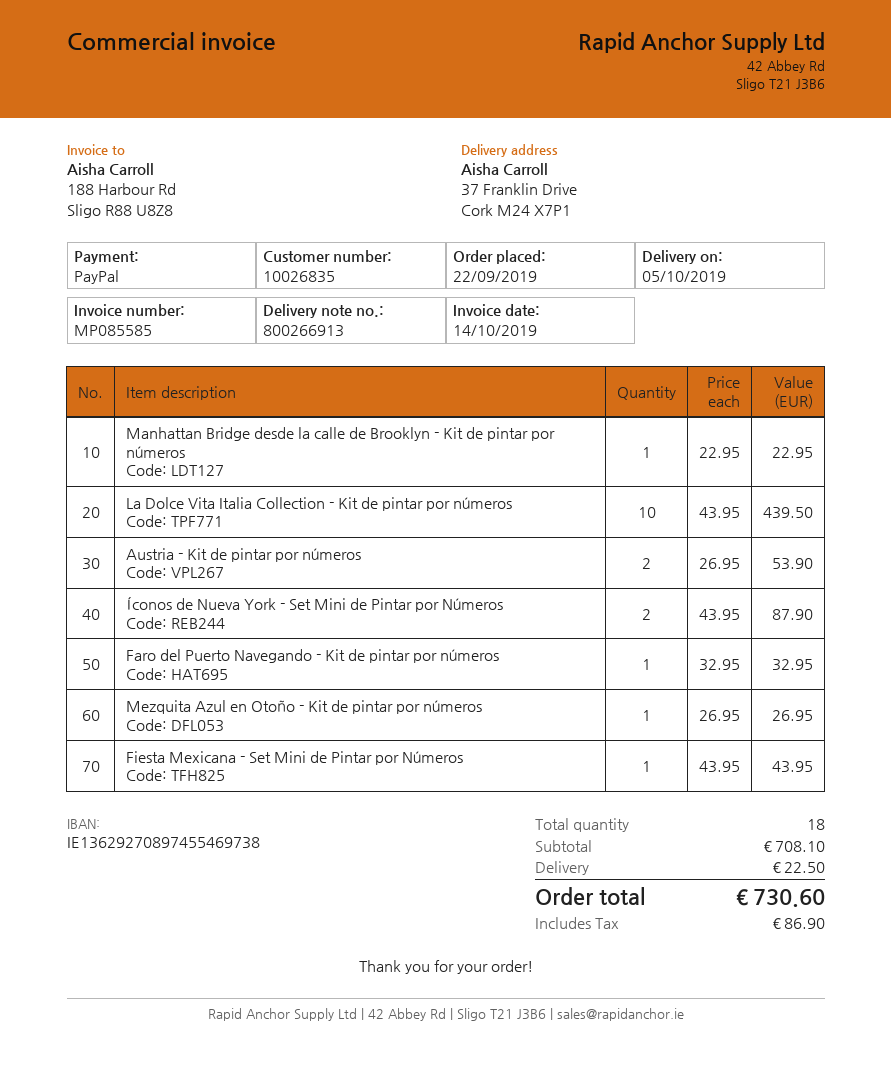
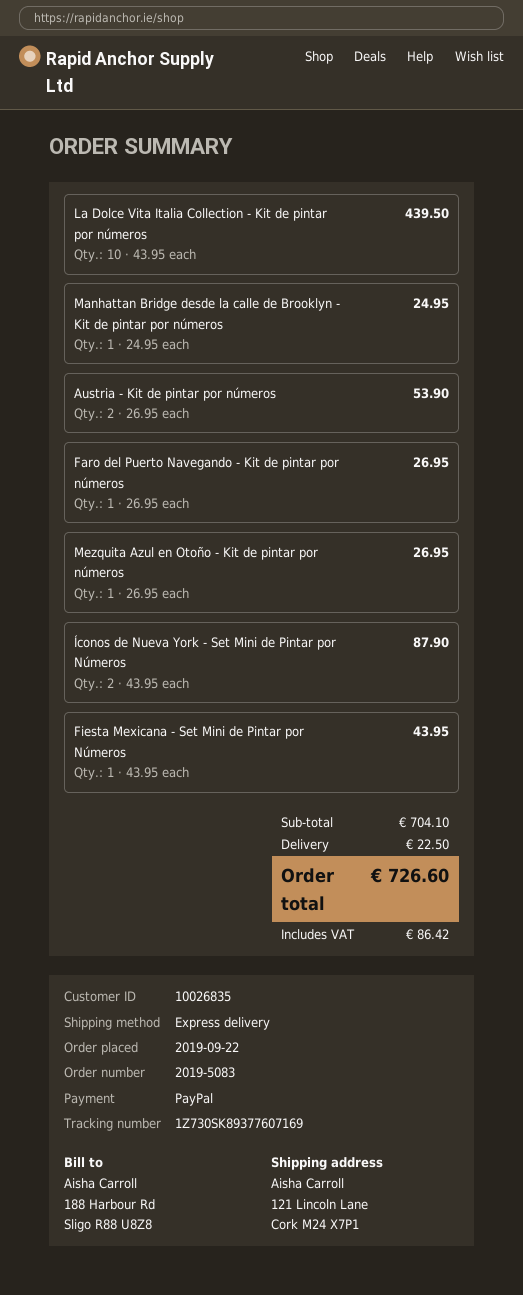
ship to: 37 Franklin Drive, Cork M24 X7P1 -> 121 Lincoln Lane, Cork M24 X7P1
Manhattan Bridge desde la calle de Brooklyn - Kit de pintar por números: 1 x 22.95 = 22.95 -> 1 x 24.95 = 24.95
Faro del Puerto Navegando - Kit de pintar por números: 1 x 32.95 = 32.95 -> 1 x 26.95 = 26.95
subtotal: 708.10 -> 704.10
tax: 86.90 -> 86.42
total: 730.60 -> 726.60

